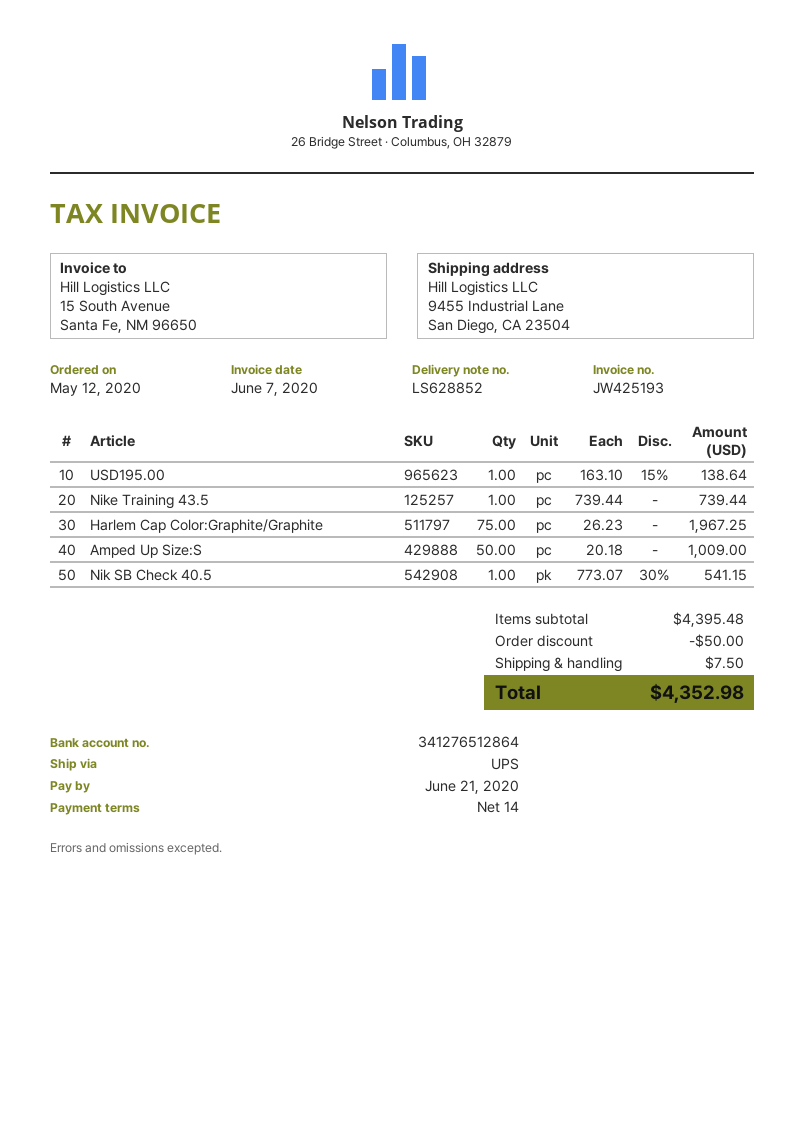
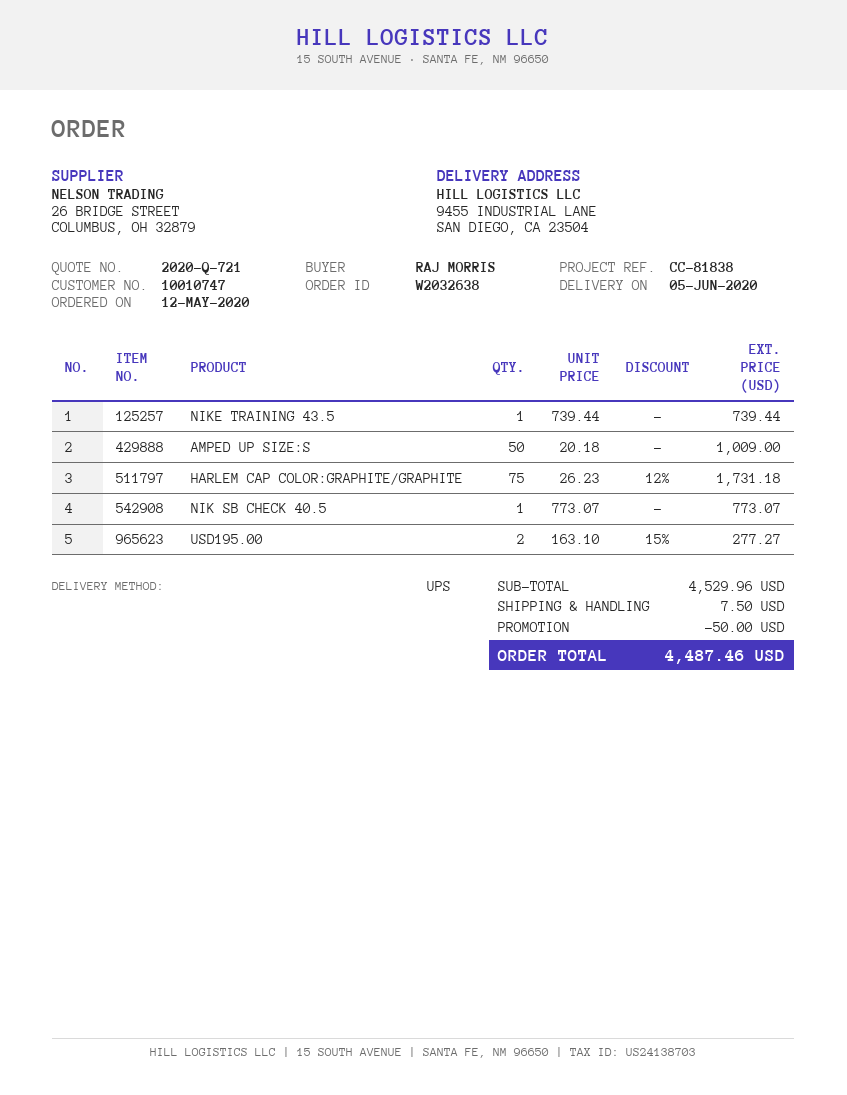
USD195.00: 1 x 163.10 - 15% = 138.64 -> 2 x 163.10 - 15% = 277.27
Harlem Cap Color:Graphite/Graphite: 75 x 26.23 = 1967.25 -> 75 x 26.23 - 12% = 1731.18
Nik SB Check 40.5: 1 x 773.07 - 30% = 541.15 -> 1 x 773.07 = 773.07
subtotal: 4395.48 -> 4529.96
total: 4352.98 -> 4487.46

